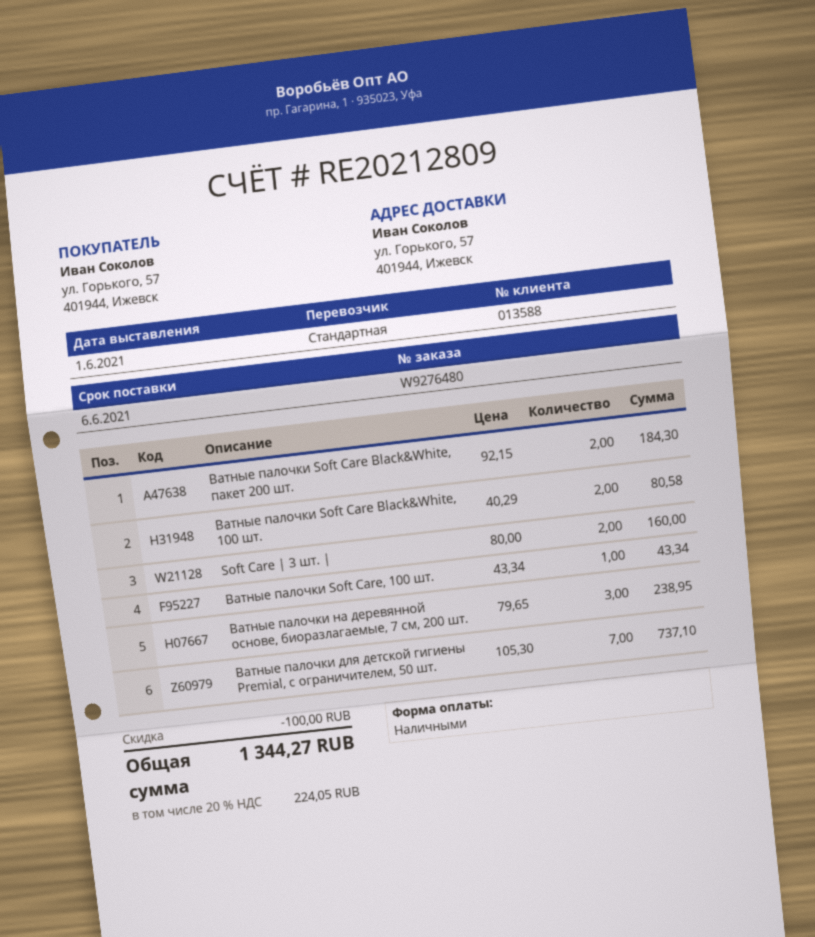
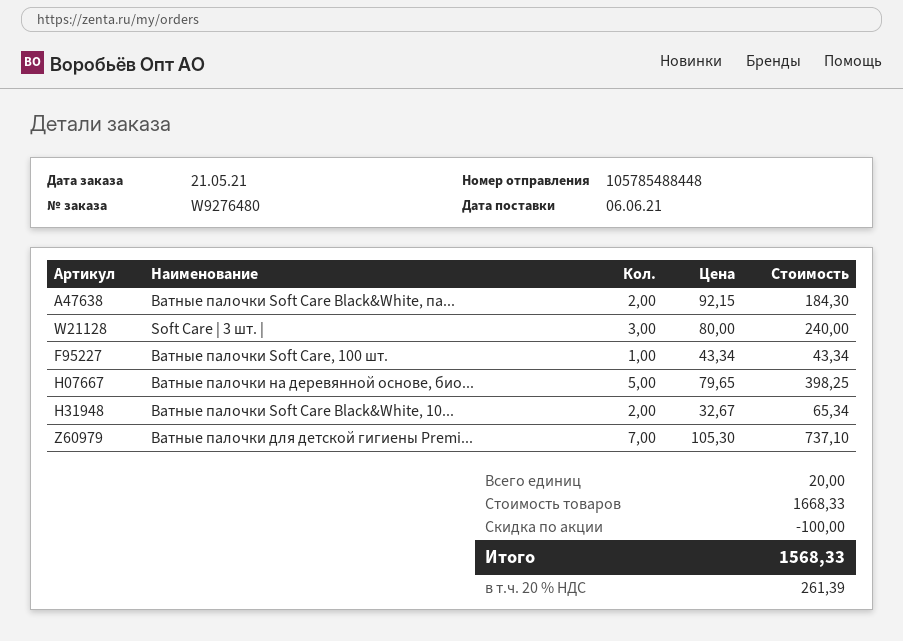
Ватные палочки Soft Care Black&White, 100 шт.: 2 x 40.29 = 80.58 -> 2 x 32.67 = 65.34
Soft Care | 3 шт. |: 2 x 80.00 = 160.00 -> 3 x 80.00 = 240.00
Ватные палочки на деревянной основе, биоразлагаемые, 7 см, 200 шт.: 3 x 79.65 = 238.95 -> 5 x 79.65 = 398.25
tax: 20% = 224.05 -> 20% = 261.39
total: 1344.27 -> 1568.33

